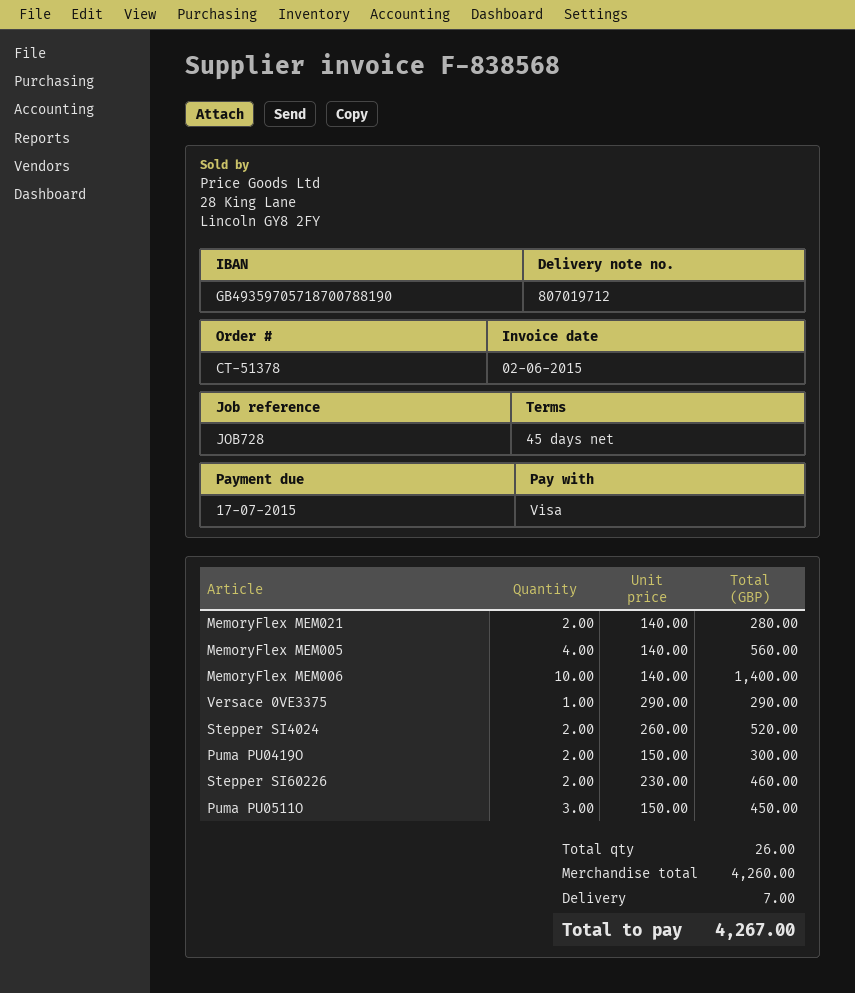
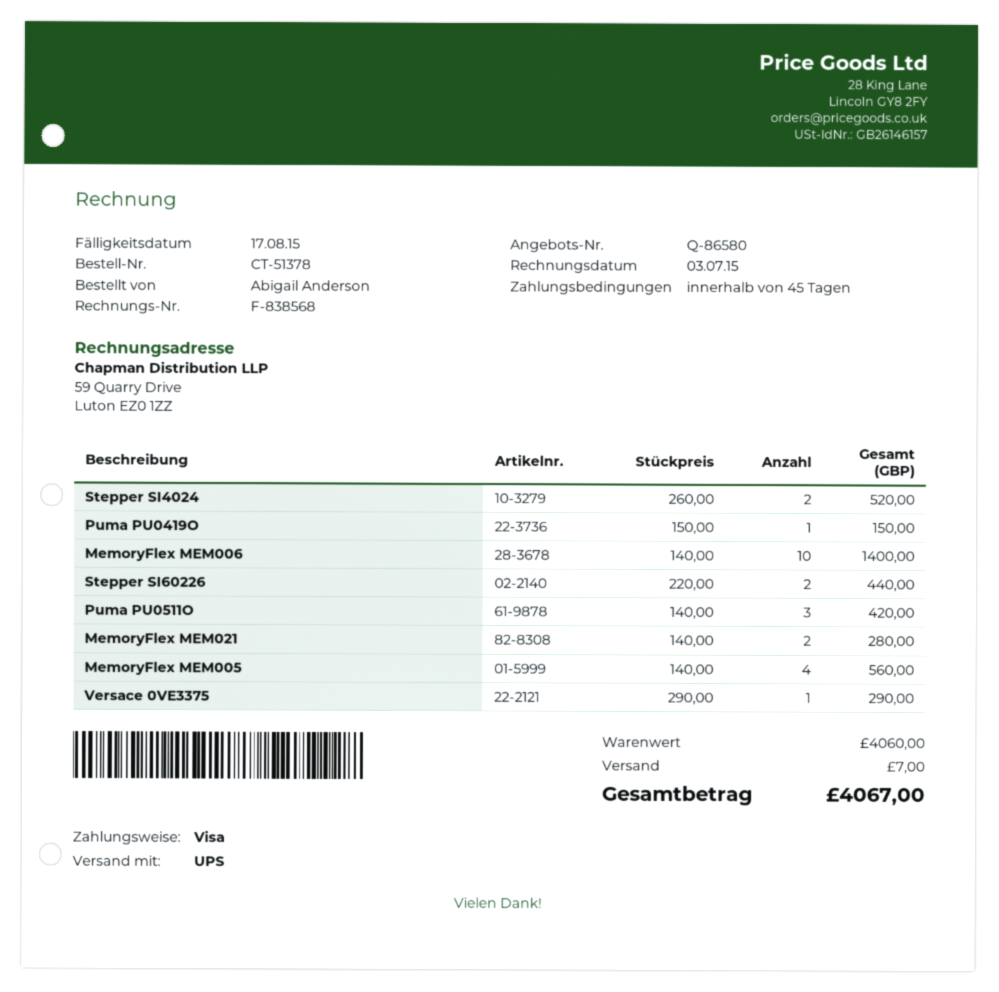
invoice date: 2015-06-02 -> 2015-07-03
due date: 2015-07-17 -> 2015-08-17
Puma PU0419O: 2 x 150.00 = 300.00 -> 1 x 150.00 = 150.00
Stepper SI60226: 2 x 230.00 = 460.00 -> 2 x 220.00 = 440.00
Puma PU0511O: 3 x 150.00 = 450.00 -> 3 x 140.00 = 420.00
subtotal: 4260.00 -> 4060.00
total: 4267.00 -> 4067.00

